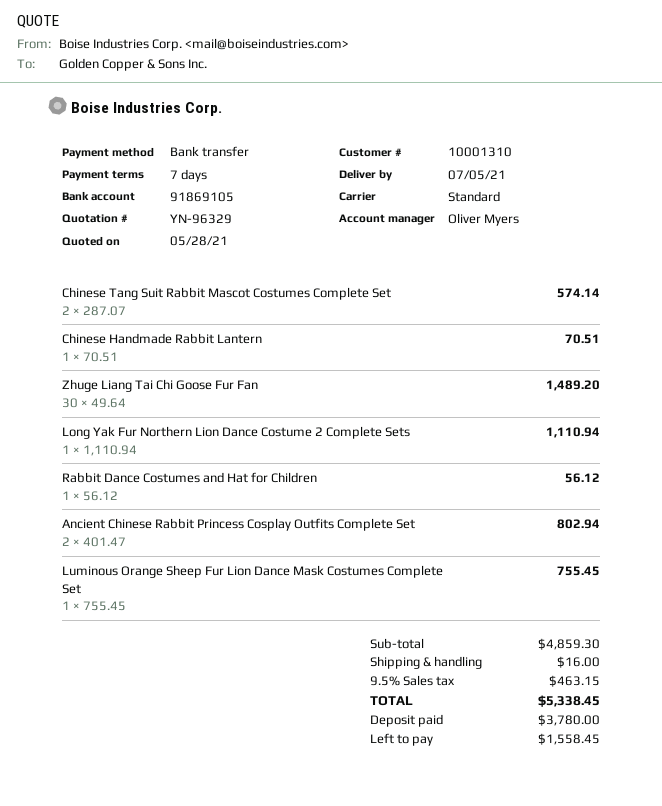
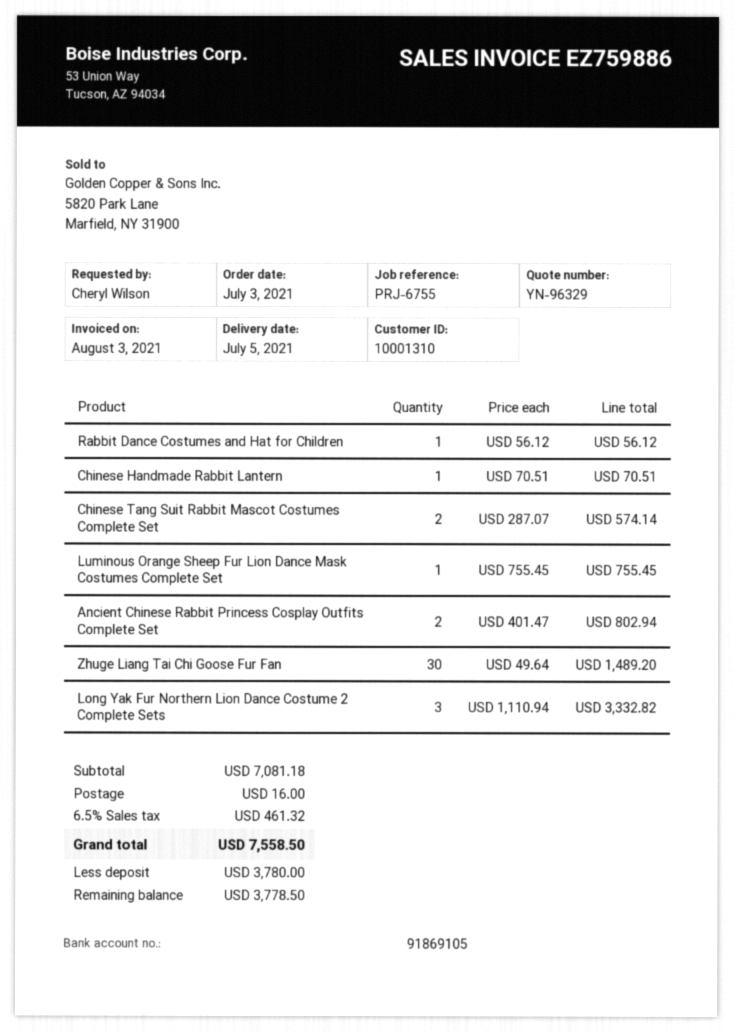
Long Yak Fur Northern Lion Dance Costume 2 Complete Sets: 1 x 1110.94 = 1110.94 -> 3 x 1110.94 = 3332.82
subtotal: 4859.30 -> 7081.18
tax: 9.5% = 463.15 -> 6.5% = 461.32
total: 5338.45 -> 7558.50
balance: 1558.45 -> 3778.50

